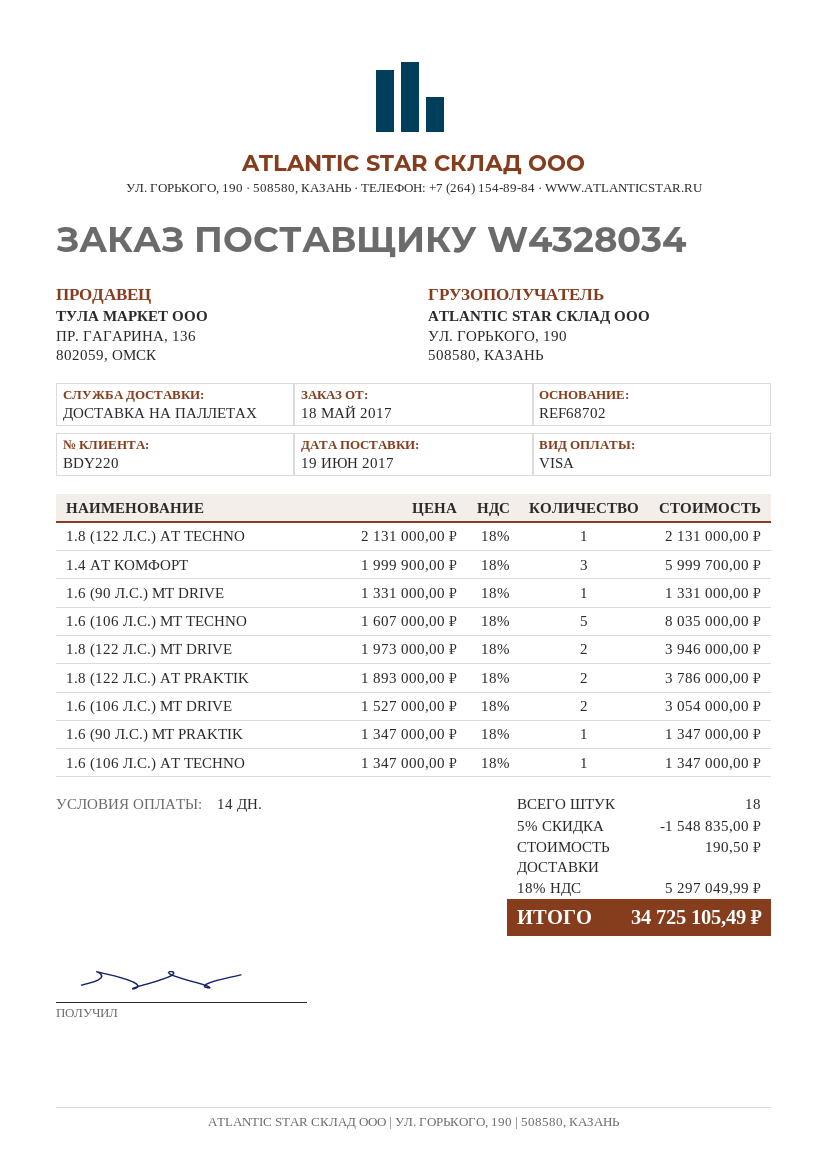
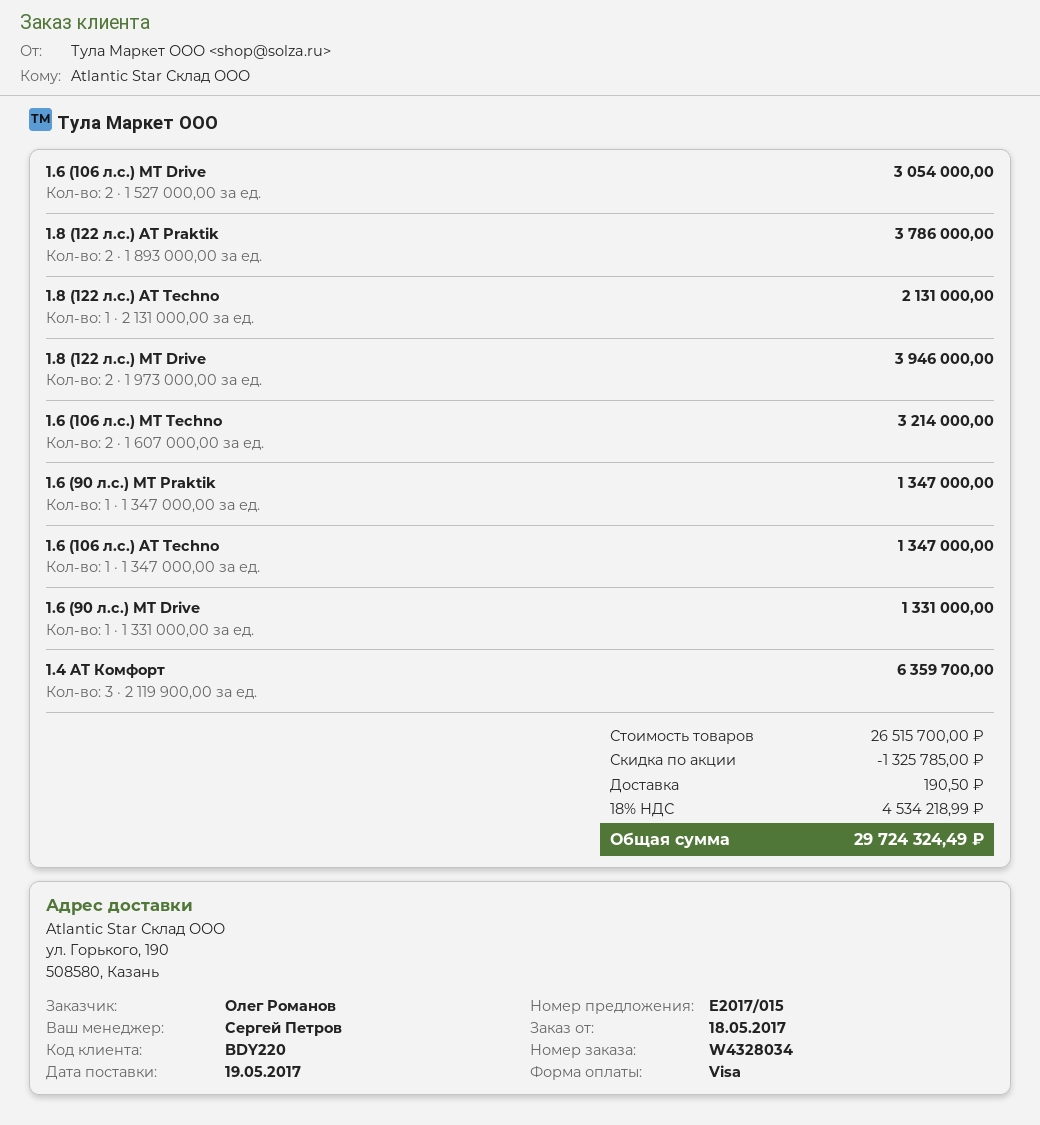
delivery date: 2017-06-19 -> 2017-05-19
1.4 AT КОМФОРТ: 3 x 1999900.00 = 5999700.00 -> 3 x 2119900.00 = 6359700.00
1.6 (106 Л.С.) MT TECHNO: 5 x 1607000.00 = 8035000.00 -> 2 x 1607000.00 = 3214000.00
discount: 1548835.00 -> 1325785.00
tax: 18% = 5297049.99 -> 18% = 4534218.99
total: 34725105.49 -> 29724324.49

